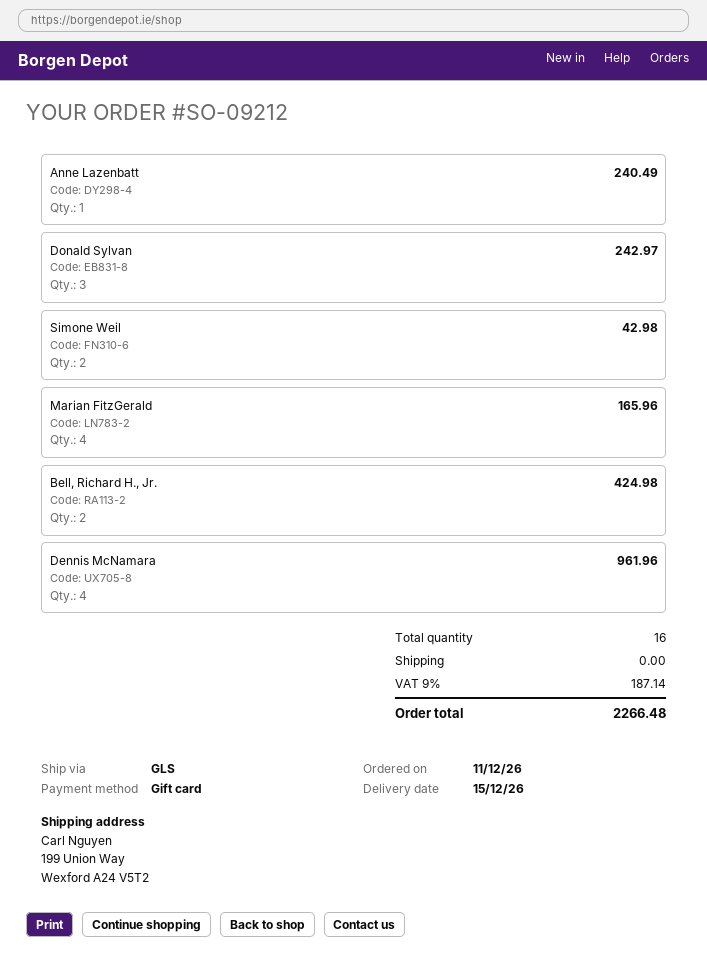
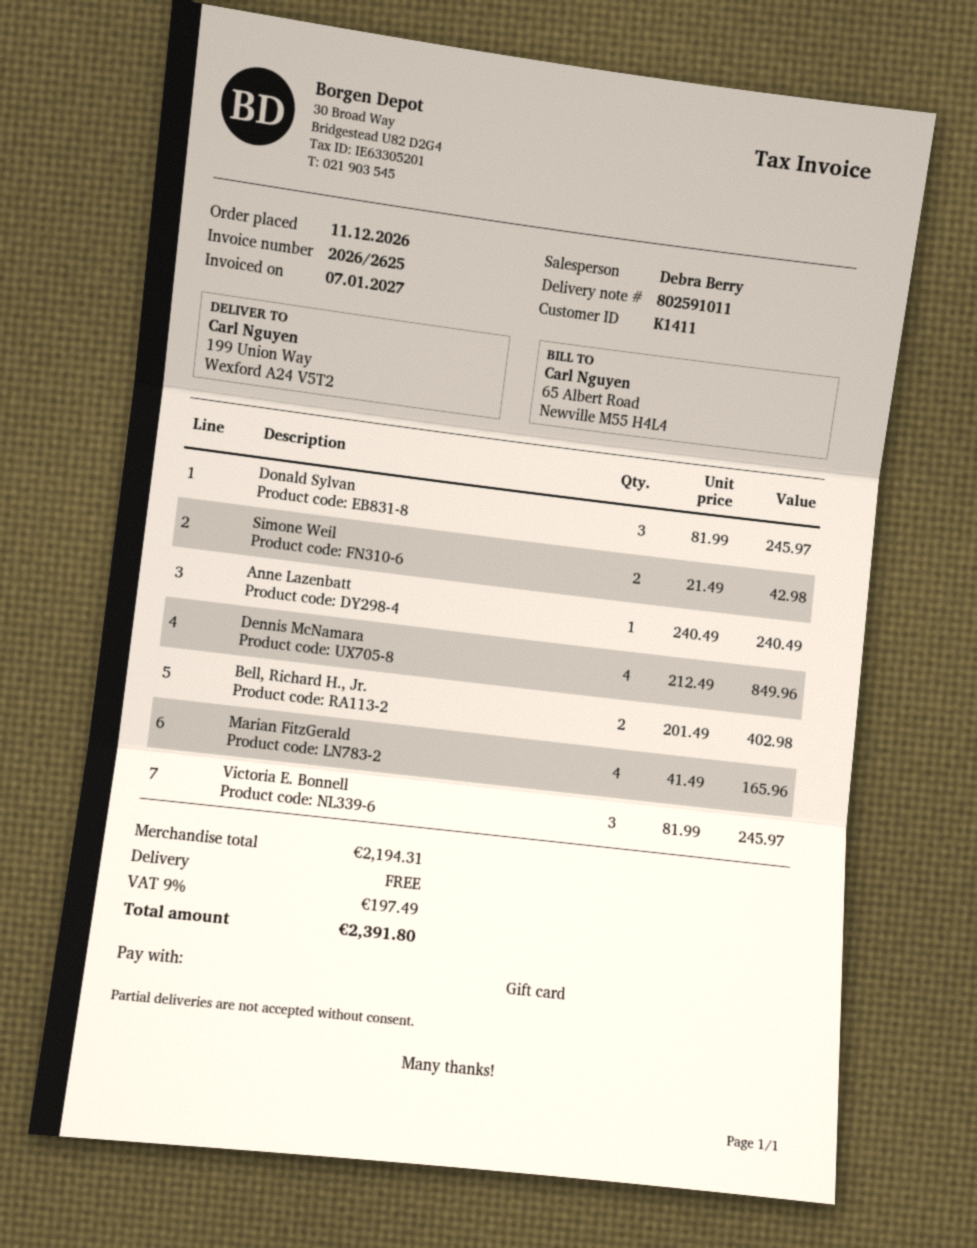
Donald Sylvan: 3 for 242.97 -> 3 for 245.97
Bell, Richard H., Jr.: 2 for 424.98 -> 2 for 402.98
Dennis McNamara: 4 for 961.96 -> 4 for 849.96
Victoria E. Bonnell: none -> 3 for 245.97
tax: 9% = 187.14 -> 9% = 197.49
total: 2266.48 -> 2391.80

